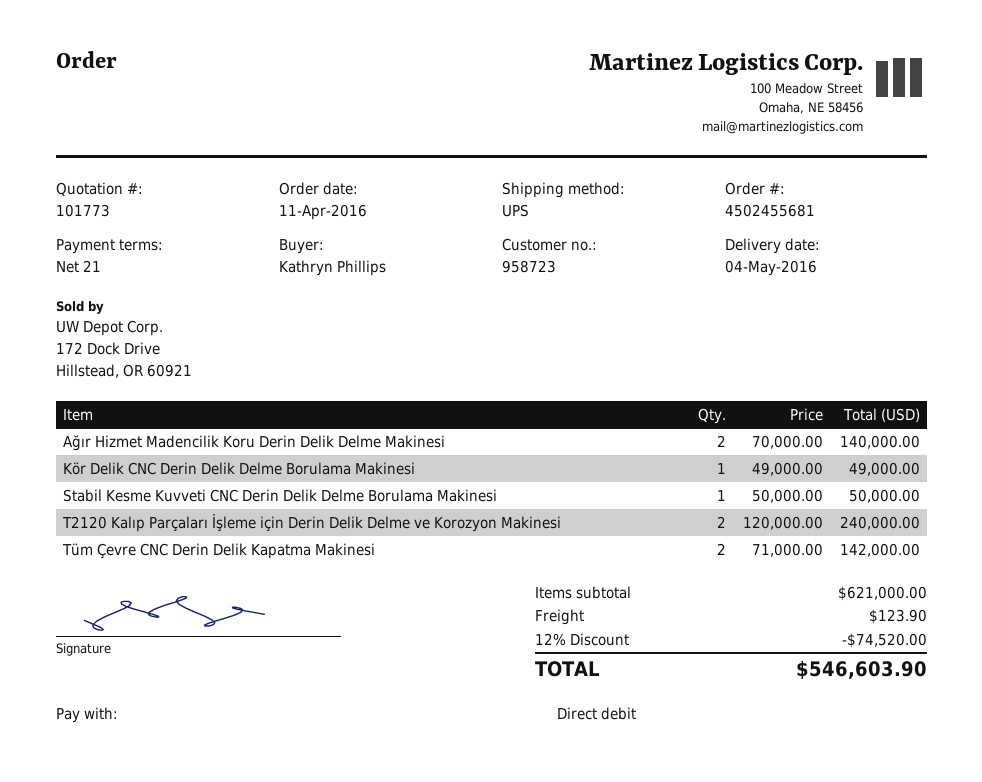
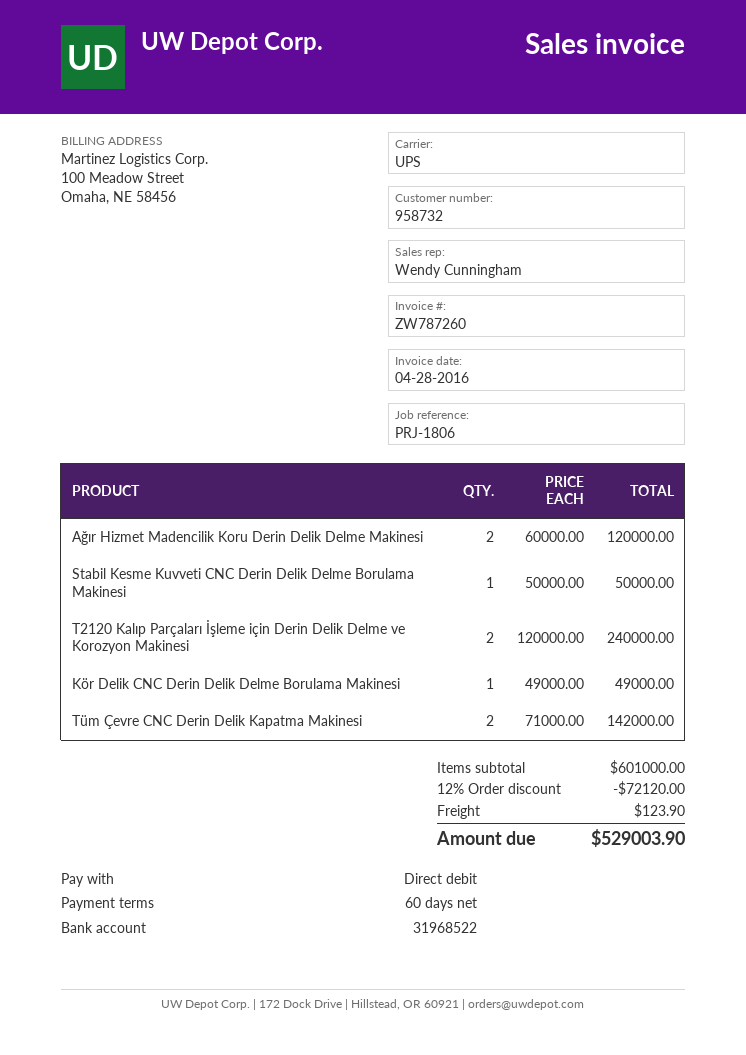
payment terms: 21 days -> 60 days
customer number: 958723 -> 958732
Ağır Hizmet Madencilik Koru Derin Delik Delme Makinesi: 2 x 70000.00 = 140000.00 -> 2 x 60000.00 = 120000.00
subtotal: 621000.00 -> 601000.00
discount: 12% = 74520.00 -> 12% = 72120.00
total: 546603.90 -> 529003.90

